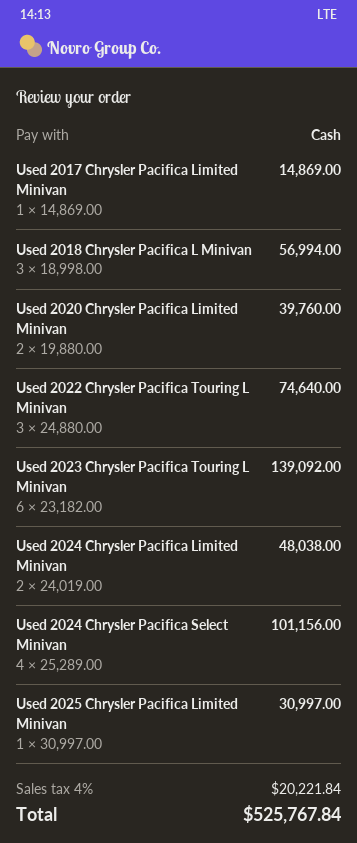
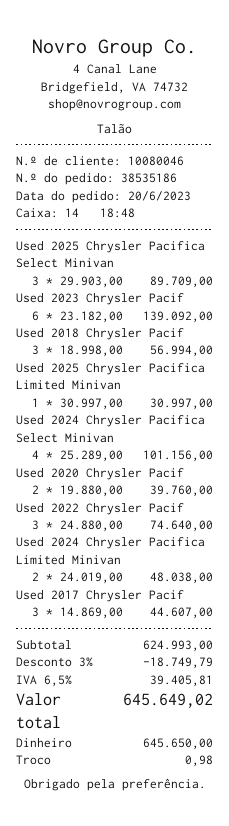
Used 2017 Chrysler Pacifica Limited Minivan: 1 x 14869.00 = 14869.00 -> 3 x 14869.00 = 44607.00
Used 2025 Chrysler Pacifica Select Minivan: none -> 3 x 29903.00 = 89709.00
discount: none -> 3% = 18749.79
tax: 4% = 20221.84 -> 6.5% = 39405.81
total: 525767.84 -> 645649.02

